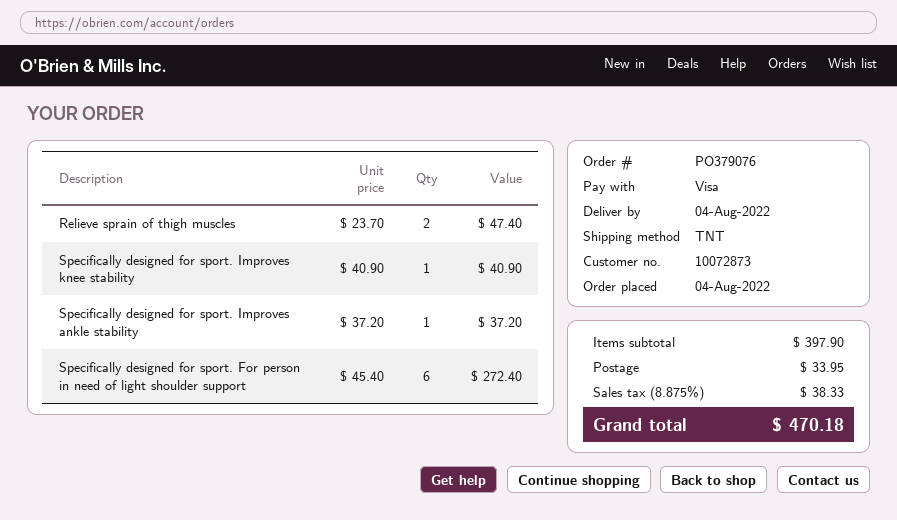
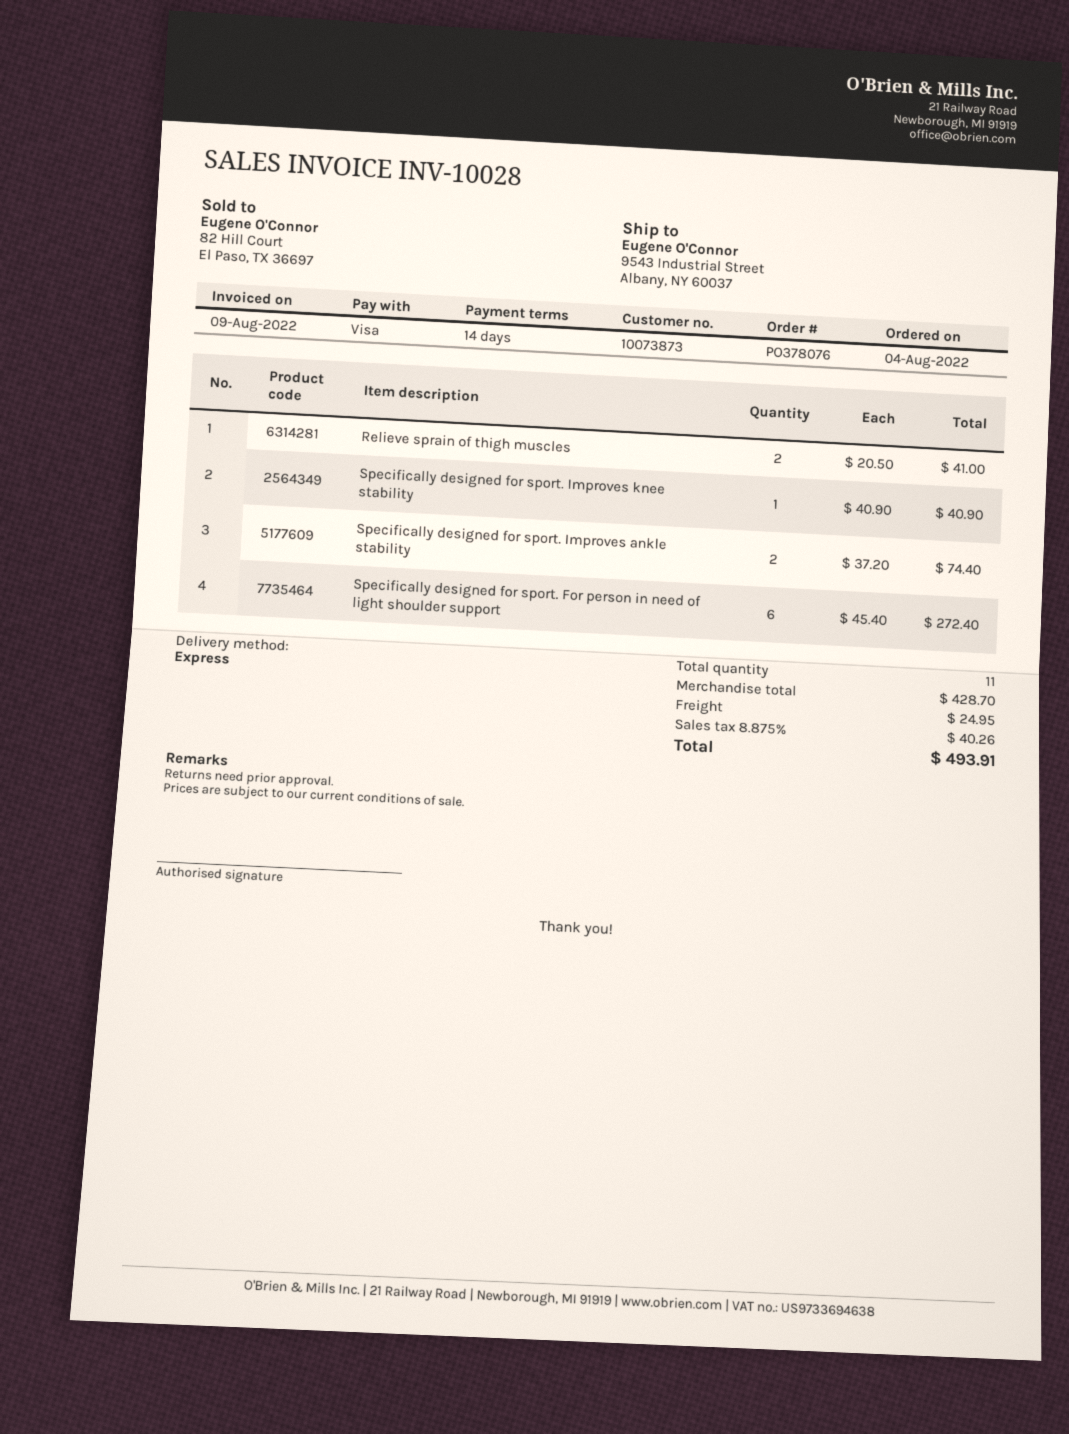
order number: PO379076 -> PO378076
customer number: 10072873 -> 10073873
shipping method: TNT -> express
Relieve sprain of thigh muscles: 2 x 23.70 = 47.40 -> 2 x 20.50 = 41.00
Specifically designed for sport. Improves ankle stability: 1 x 37.20 = 37.20 -> 2 x 37.20 = 74.40
subtotal: 397.90 -> 428.70
shipping: 33.95 -> 24.95
tax: 8.875% = 38.33 -> 8.875% = 40.26
total: 470.18 -> 493.91

